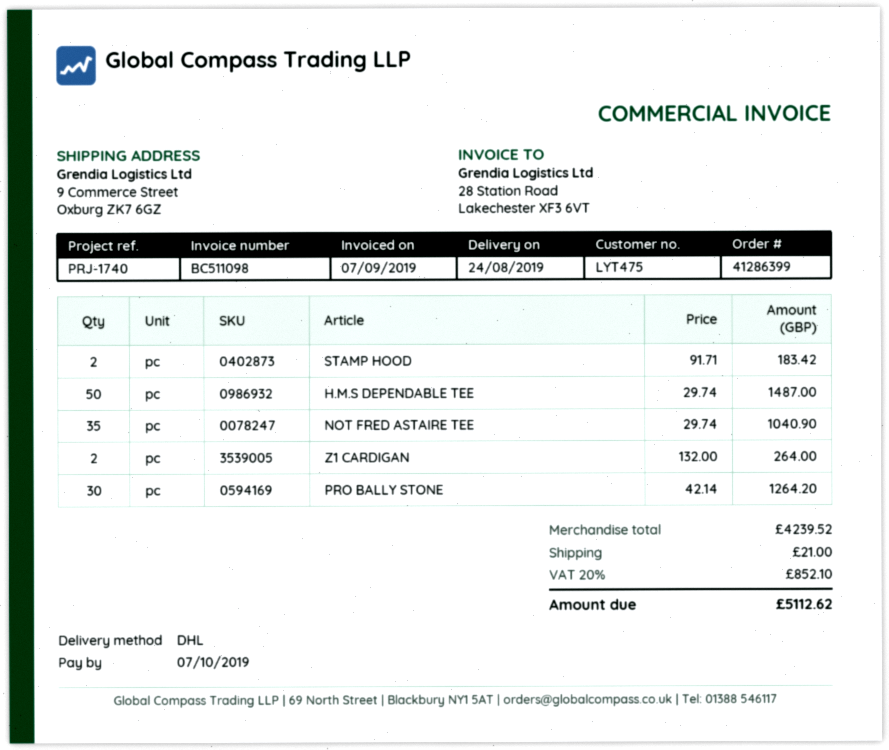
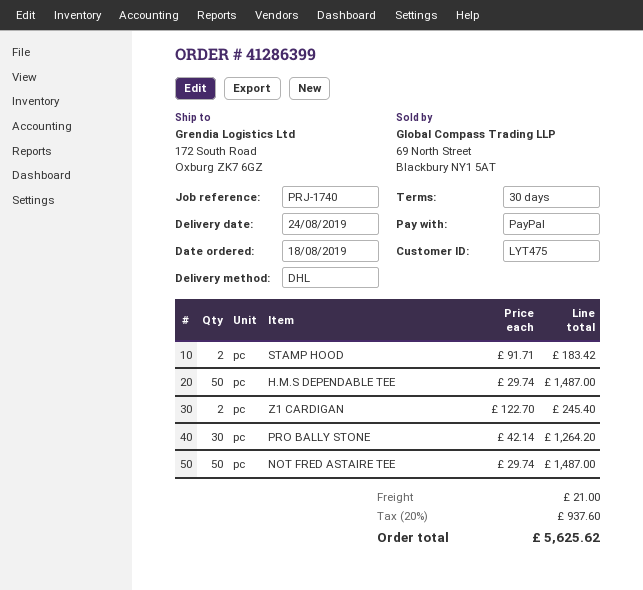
ship to: 9 Commerce Street, Oxburg ZK7 6GZ -> 172 South Road, Oxburg ZK7 6GZ
NOT FRED ASTAIRE TEE: 35 x 29.74 = 1040.90 -> 50 x 29.74 = 1487.00
Z1 CARDIGAN: 2 x 132.00 = 264.00 -> 2 x 122.70 = 245.40
tax: 20% = 852.10 -> 20% = 937.60
total: 5112.62 -> 5625.62

